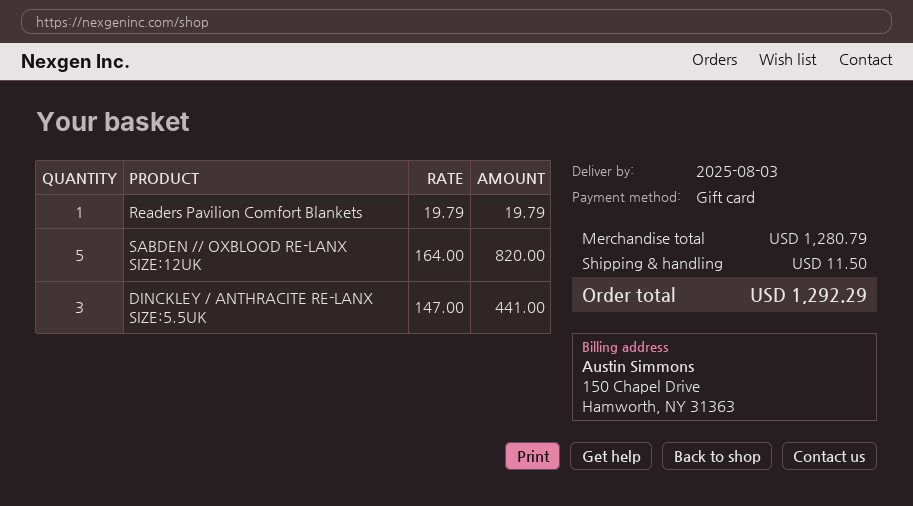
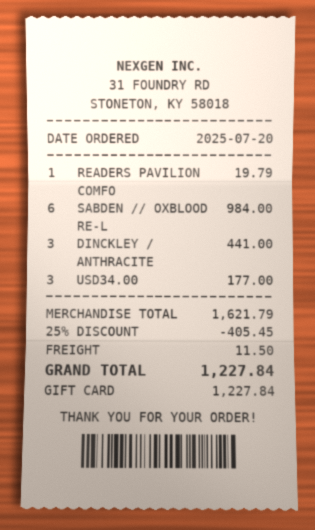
SABDEN // OXBLOOD RE-LANX SIZE:12UK: 5 for 820.00 -> 6 for 984.00
USD34.00: none -> 3 for 177.00
subtotal: 1280.79 -> 1621.79
discount: none -> 25% = 405.45
total: 1292.29 -> 1227.84

